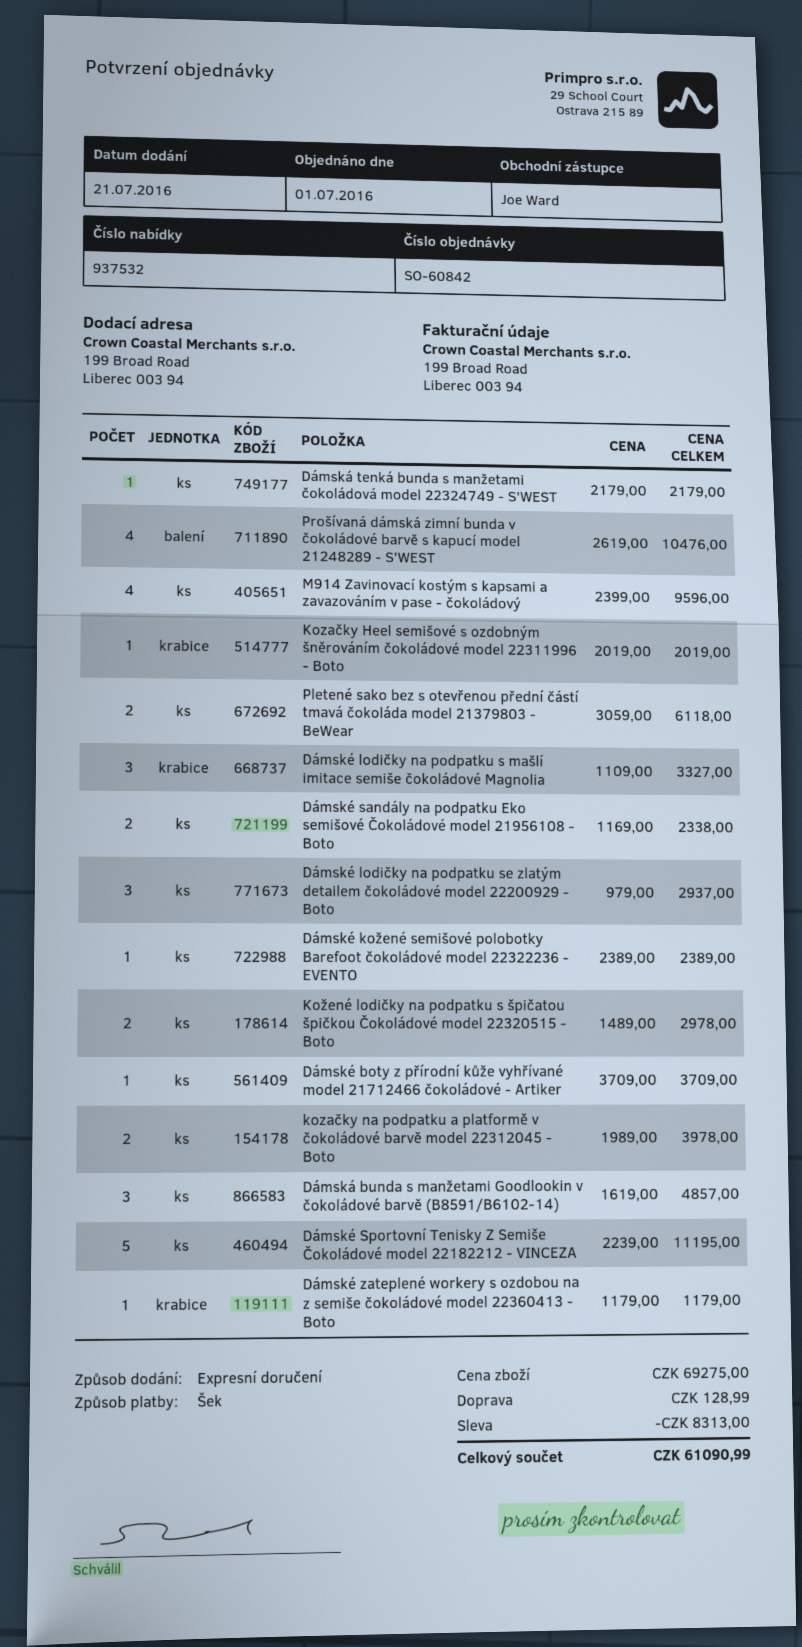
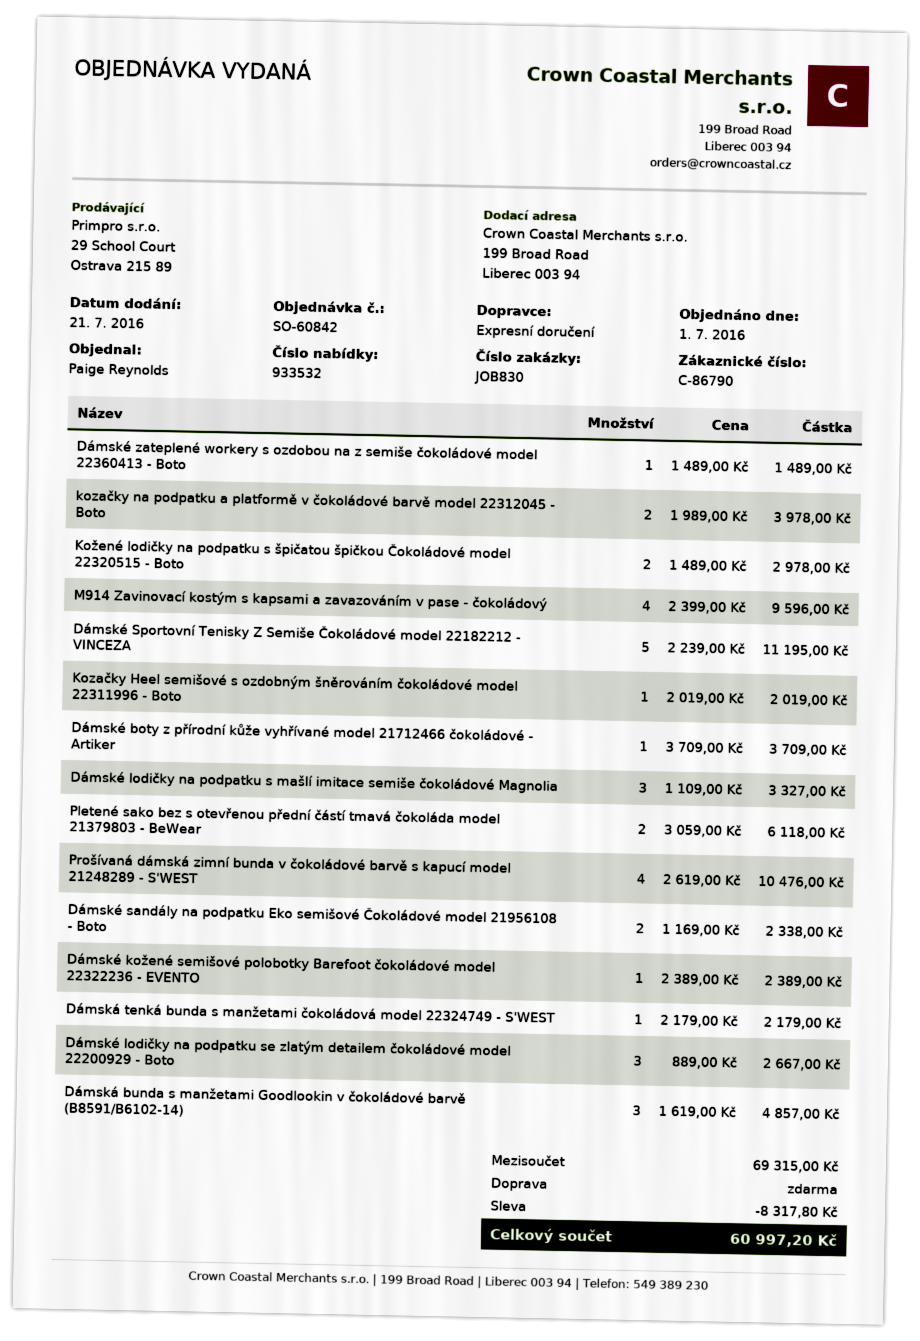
quote number: 937532 -> 933532
Dámské lodičky na podpatku se zlatým detailem čokoládové model 22200929 - Boto: 3 x 979.00 = 2937.00 -> 3 x 889.00 = 2667.00
Dámské zateplené workery s ozdobou na z semiše čokoládové model 22360413 - Boto: 1 x 1179.00 = 1179.00 -> 1 x 1489.00 = 1489.00
subtotal: 69275.00 -> 69315.00
discount: 8313.00 -> 8317.80
shipping: 128.99 -> 0.00
total: 61090.99 -> 60997.20

